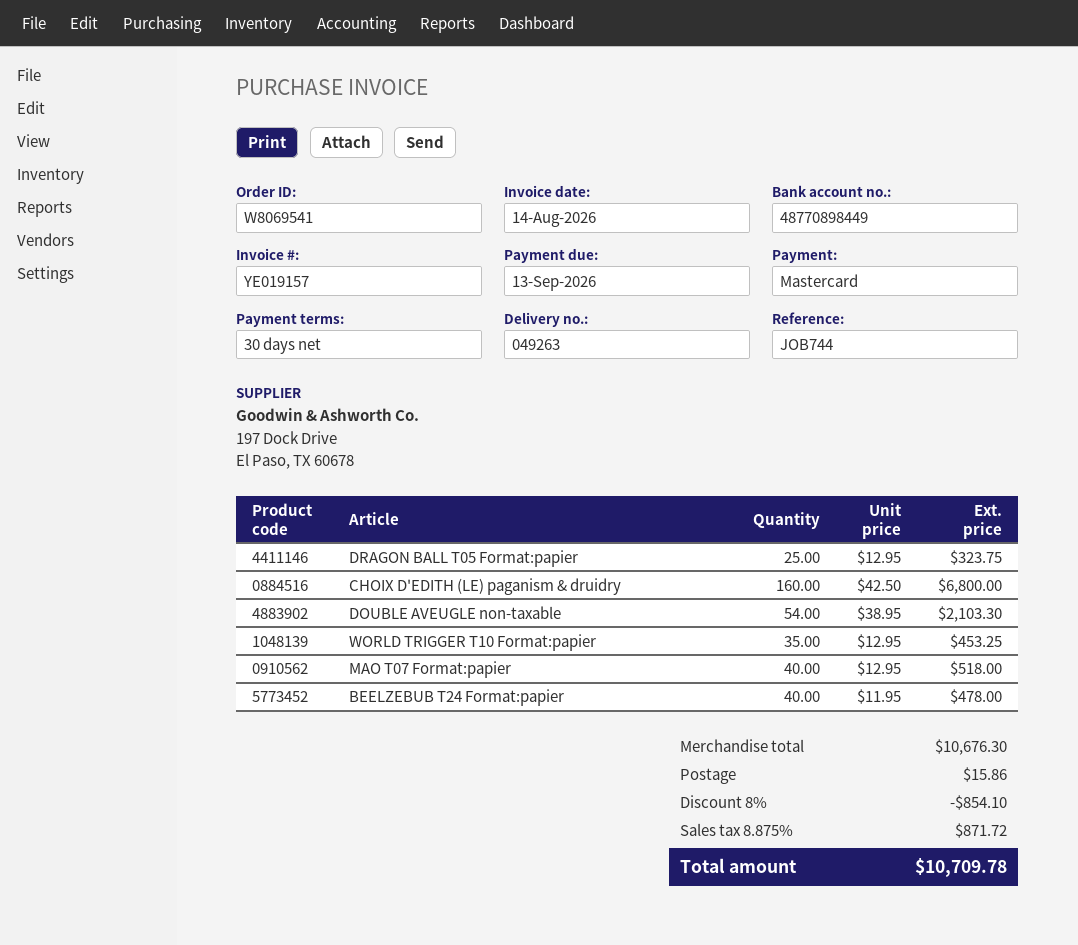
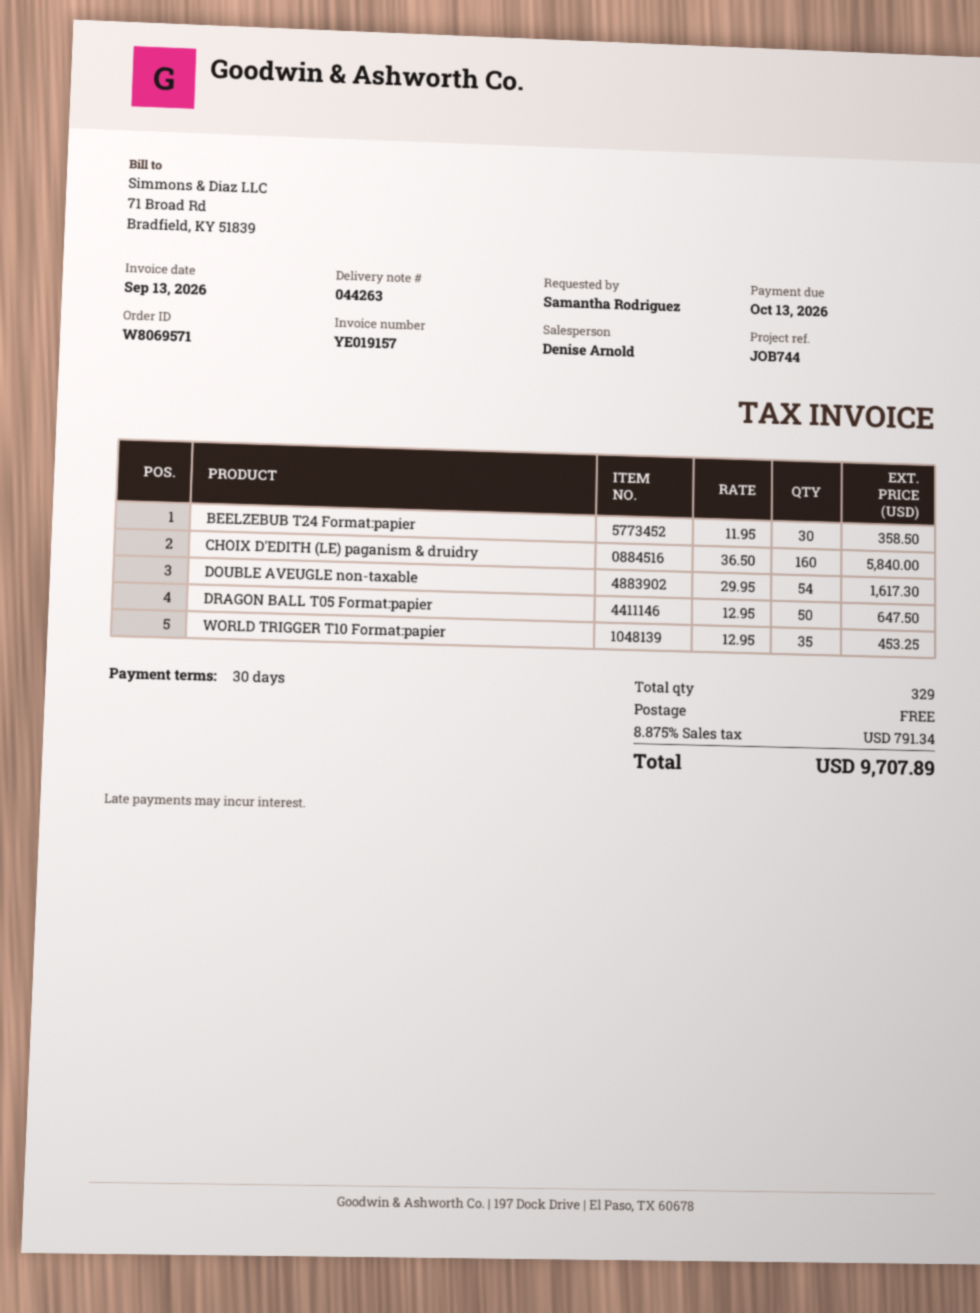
order number: W8069541 -> W8069571
delivery note number: 049263 -> 044263
invoice date: 2026-08-14 -> 2026-09-13
due date: 2026-09-13 -> 2026-10-13
DRAGON BALL T05 Format:papier: 25 x 12.95 = 323.75 -> 50 x 12.95 = 647.50
CHOIX D'EDITH (LE) paganism & druidry: 160 x 42.50 = 6800.00 -> 160 x 36.50 = 5840.00
DOUBLE AVEUGLE non-taxable: 54 x 38.95 = 2103.30 -> 54 x 29.95 = 1617.30
MAO T07 Format:papier: 40 x 12.95 = 518.00 -> none
BEELZEBUB T24 Format:papier: 40 x 11.95 = 478.00 -> 30 x 11.95 = 358.50
discount: 8% = 854.10 -> none
shipping: 15.86 -> 0.00
tax: 8.875% = 871.72 -> 8.875% = 791.34
total: 10709.78 -> 9707.89

